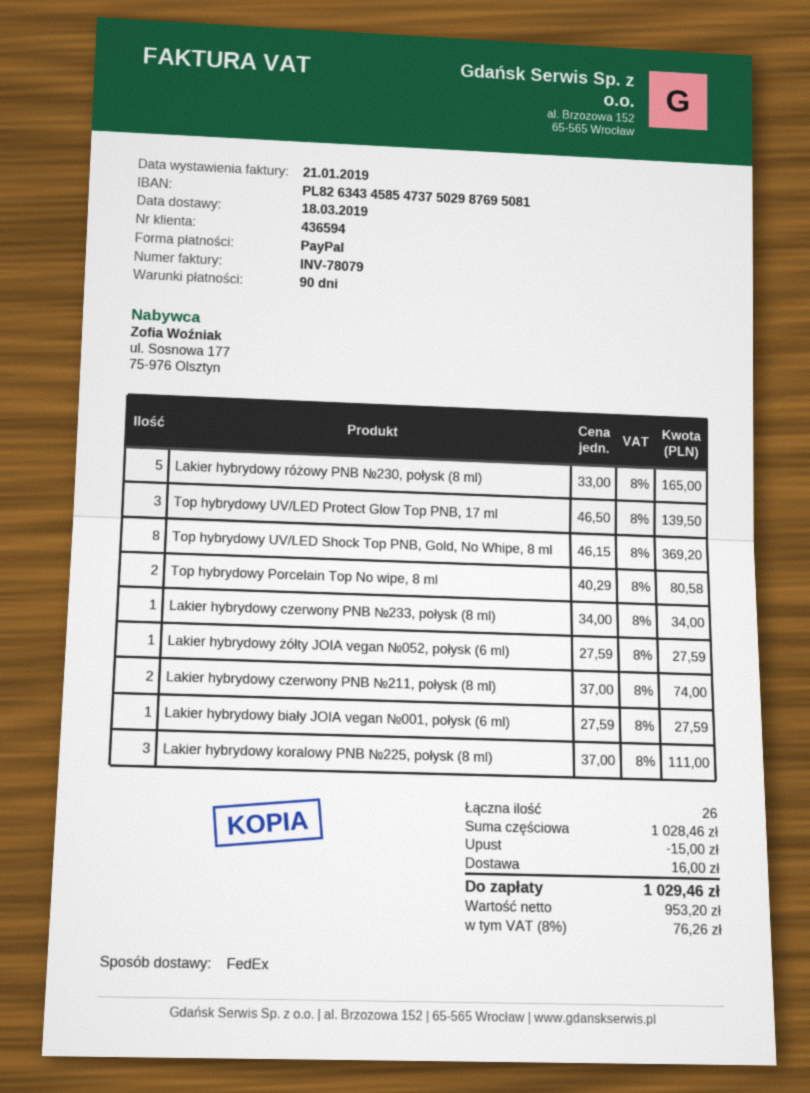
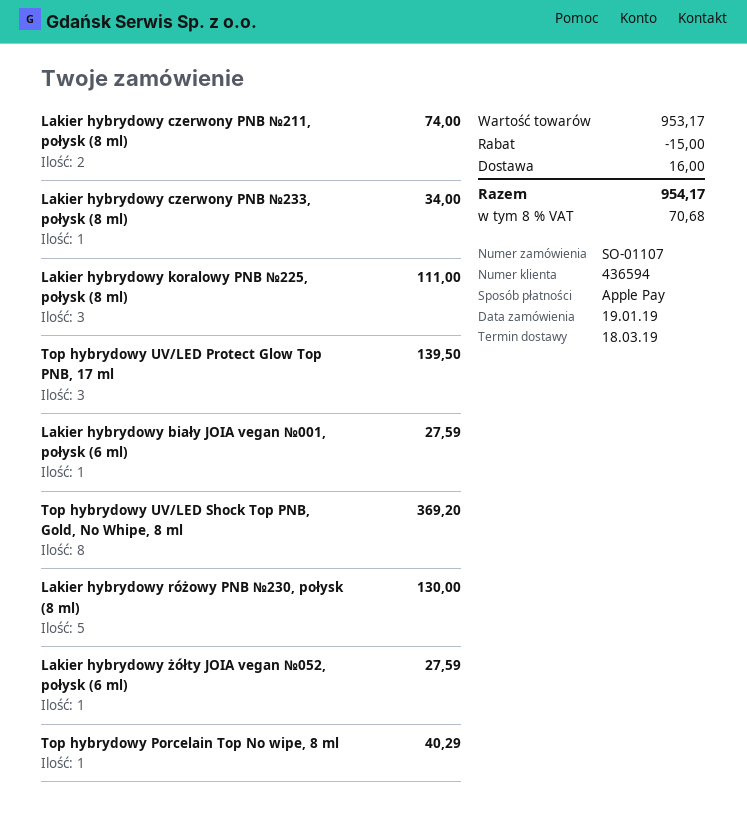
payment method: PayPal -> Apple Pay
Lakier hybrydowy różowy PNB №230, połysk (8 ml): 5 for 165.00 -> 5 for 130.00
Top hybrydowy Porcelain Top No wipe, 8 ml: 2 for 80.58 -> 1 for 40.29
subtotal: 1028.46 -> 953.17
tax: 8% = 76.26 -> 8% = 70.68
total: 1029.46 -> 954.17

